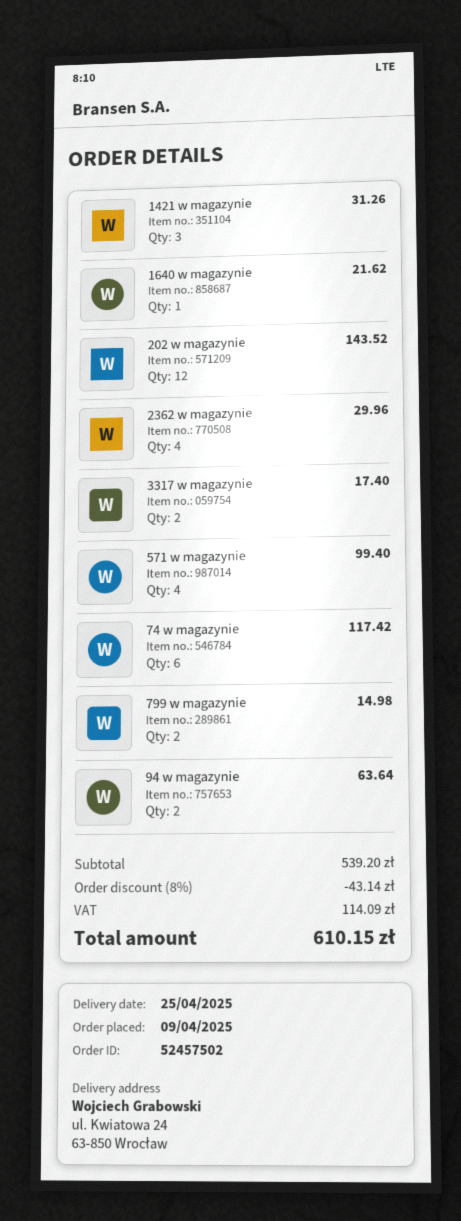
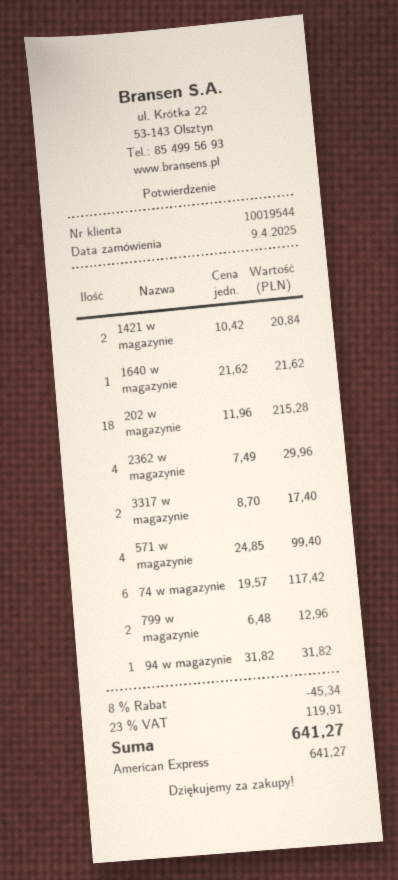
1421 w magazynie: 3 for 31.26 -> 2 for 20.84
202 w magazynie: 12 for 143.52 -> 18 for 215.28
799 w magazynie: 2 for 14.98 -> 2 for 12.96
94 w magazynie: 2 for 63.64 -> 1 for 31.82
discount: 8% = 43.14 -> 8% = 45.34
tax: 114.09 -> 119.91
total: 610.15 -> 641.27

